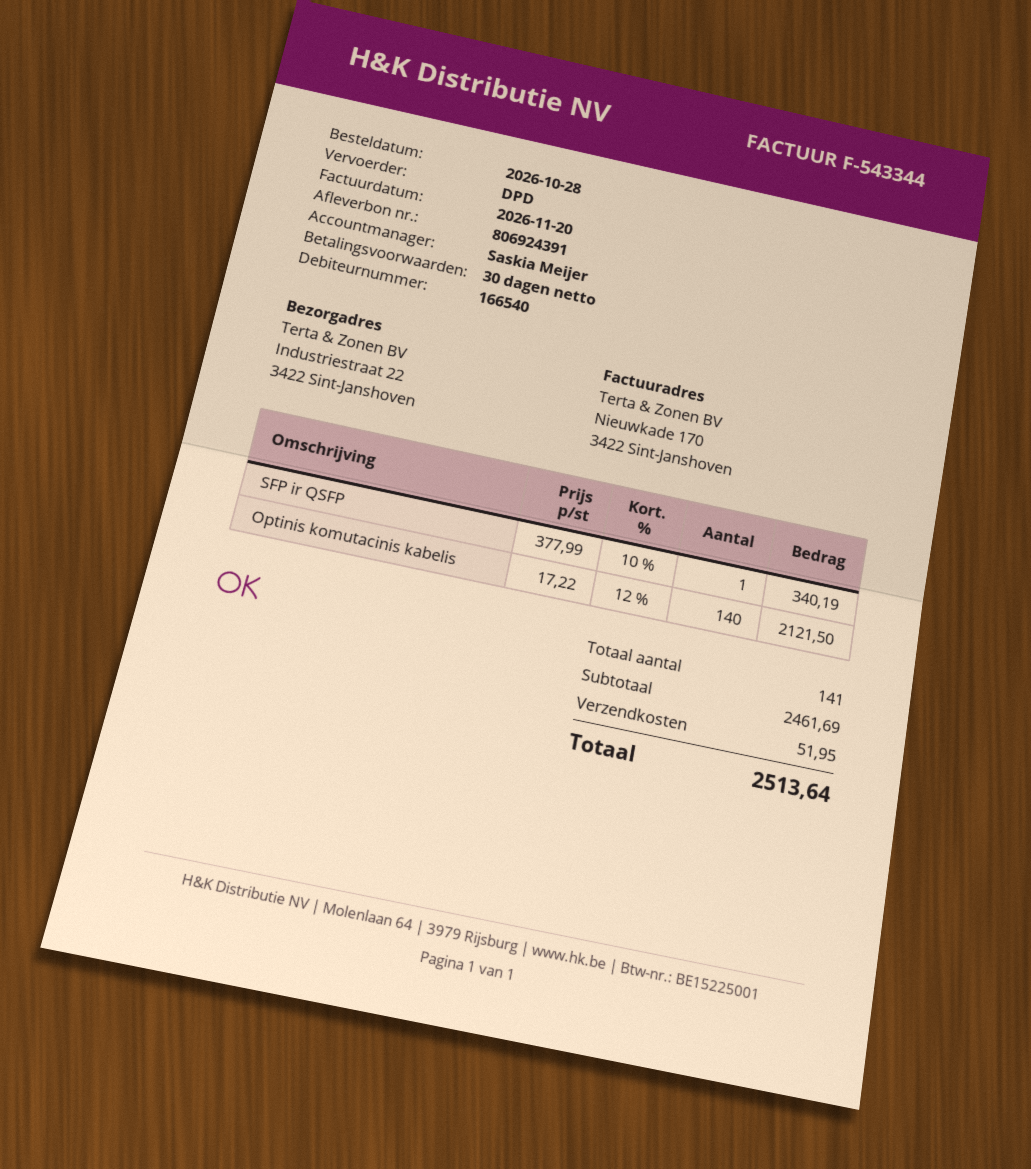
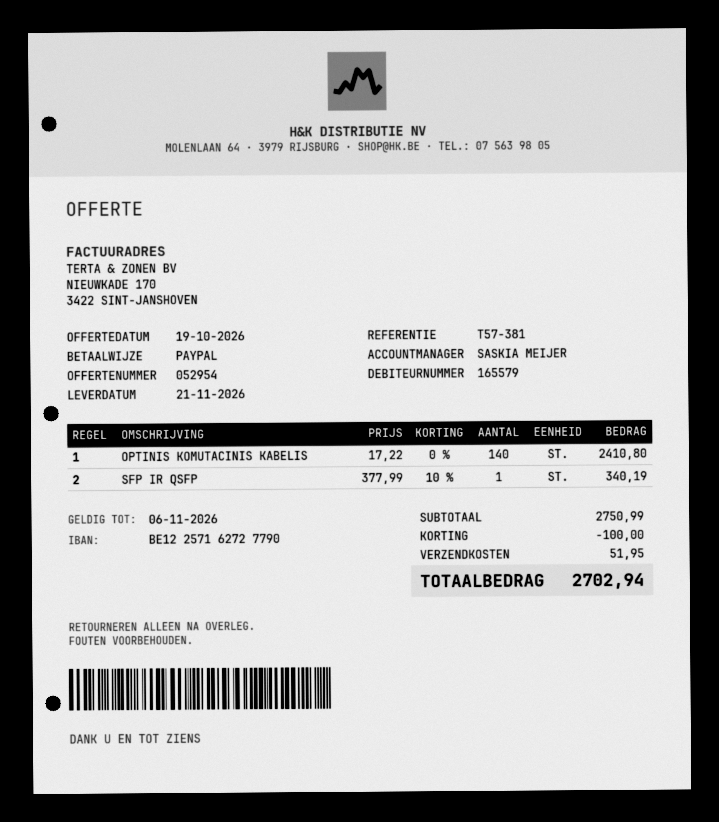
customer number: 166540 -> 165579
Optinis komutacinis kabelis: 140 x 17.22 - 12% = 2121.50 -> 140 x 17.22 = 2410.80
subtotal: 2461.69 -> 2750.99
discount: none -> 100.00
total: 2513.64 -> 2702.94

